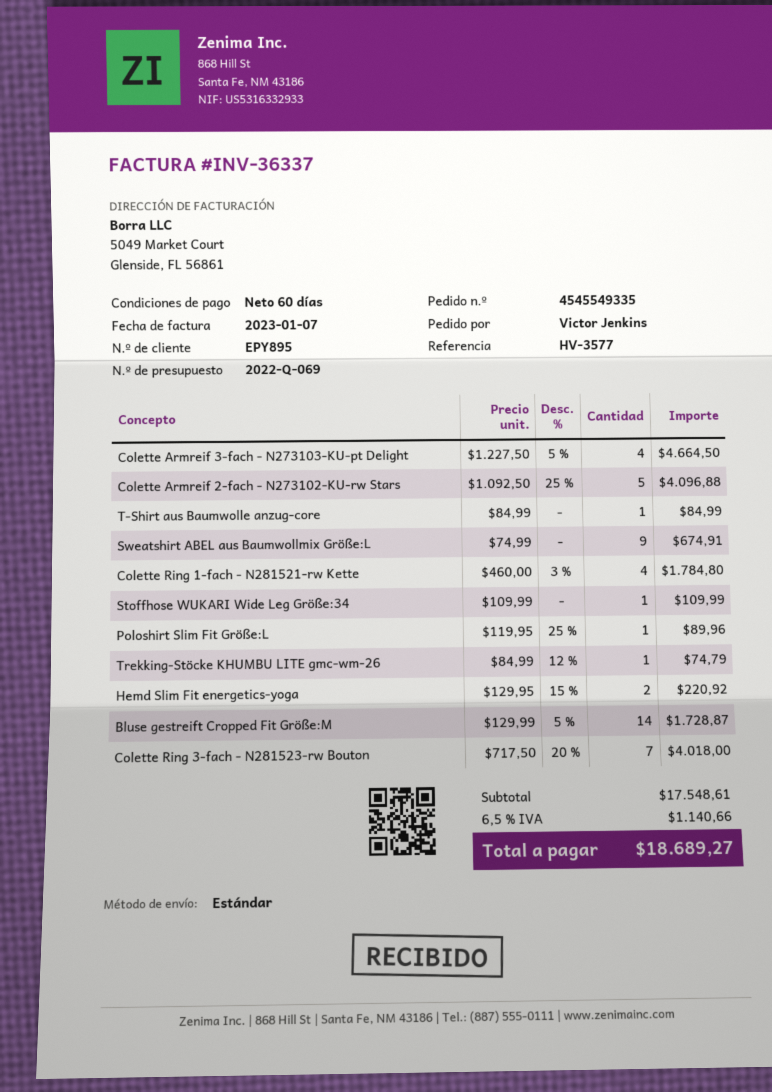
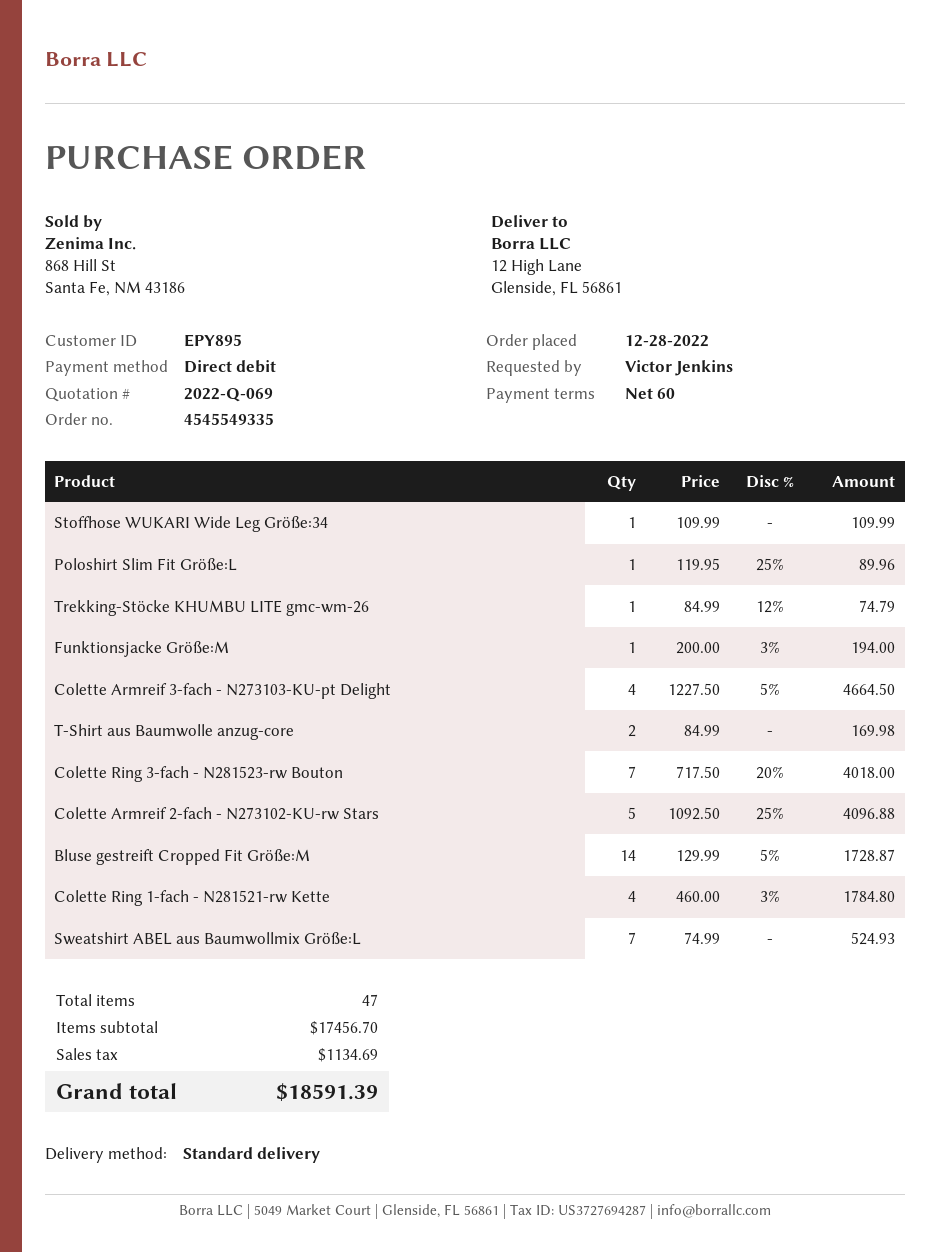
T-Shirt aus Baumwolle anzug-core: 1 x 84.99 = 84.99 -> 2 x 84.99 = 169.98
Sweatshirt ABEL aus Baumwollmix Größe:L: 9 x 74.99 = 674.91 -> 7 x 74.99 = 524.93
Hemd Slim Fit energetics-yoga: 2 x 129.95 - 15% = 220.92 -> none
Funktionsjacke Größe:M: none -> 1 x 200.00 - 3% = 194.00
subtotal: 17548.61 -> 17456.70
tax: 1140.66 -> 1134.69
total: 18689.27 -> 18591.39

